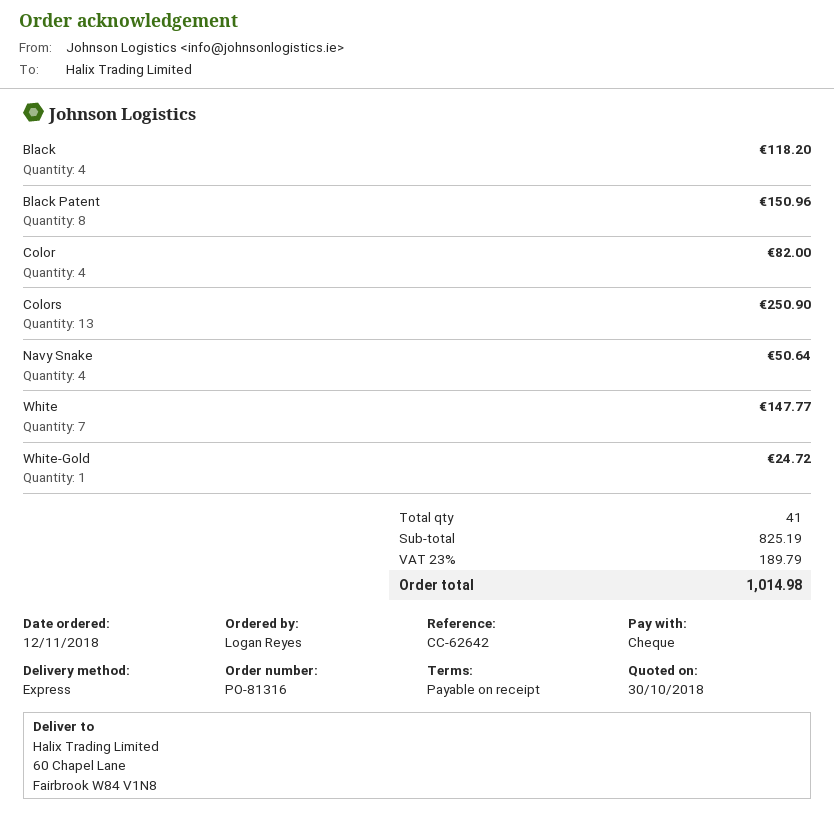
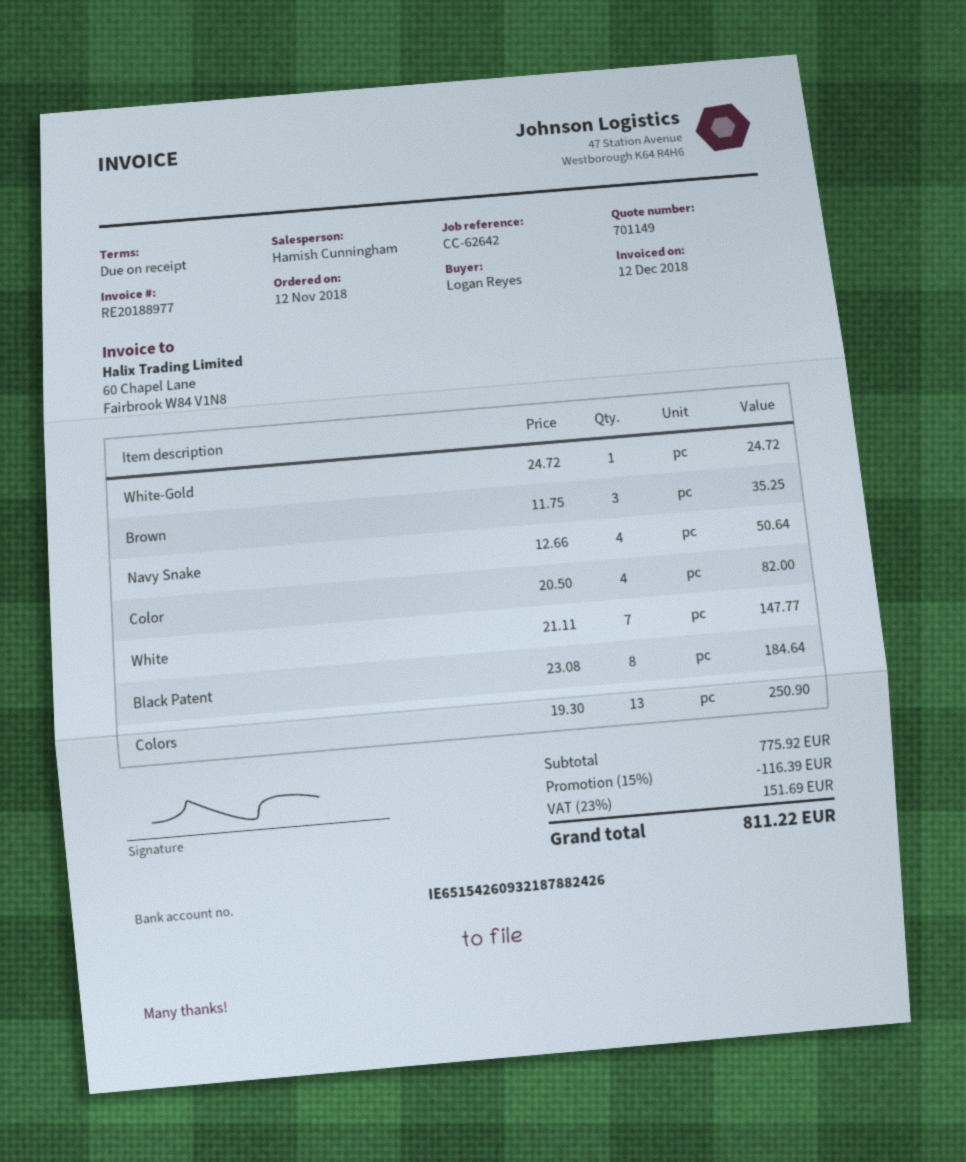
Black: 4 for 118.20 -> none
Black Patent: 8 for 150.96 -> 8 for 184.64
Brown: none -> 3 for 35.25
subtotal: 825.19 -> 775.92
discount: none -> 15% = 116.39
tax: 23% = 189.79 -> 23% = 151.69
total: 1014.98 -> 811.22

